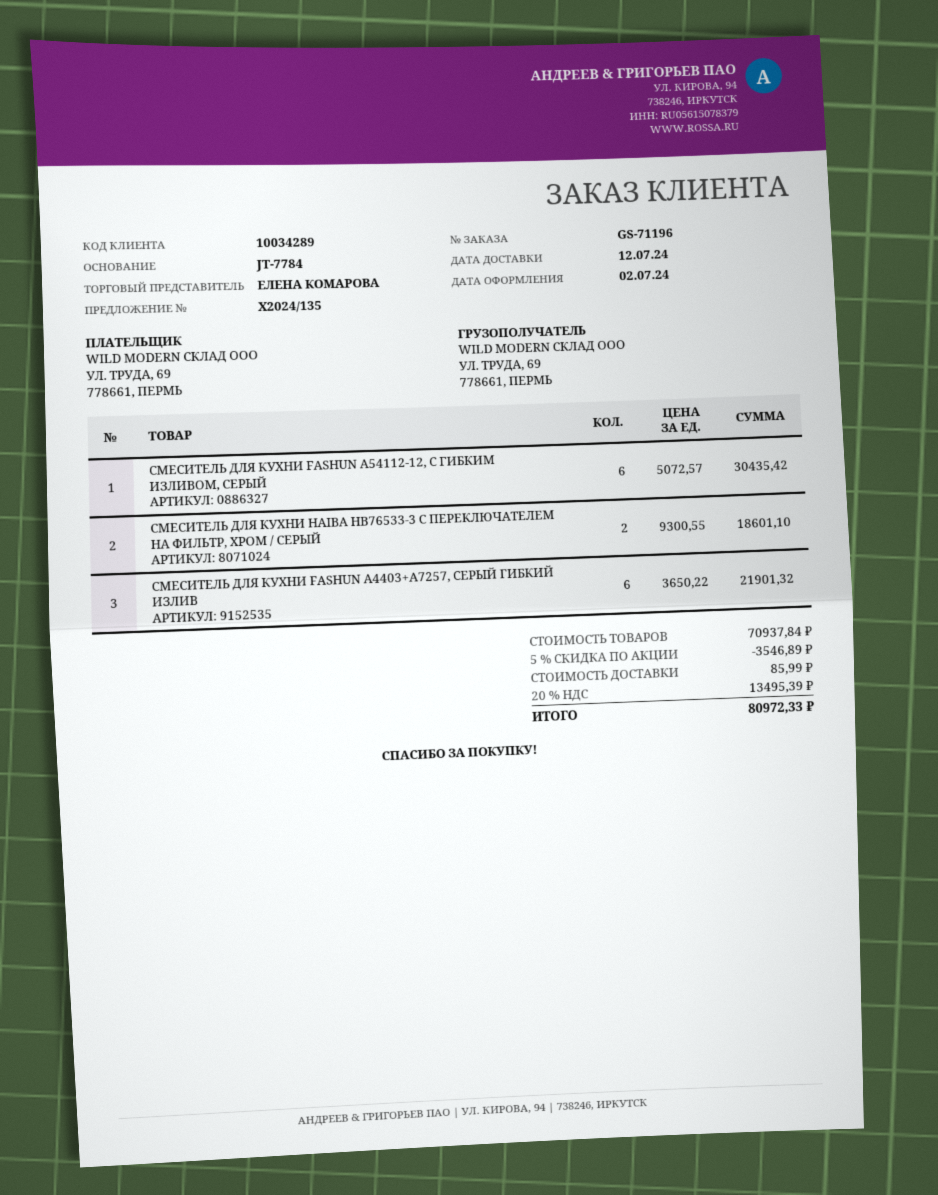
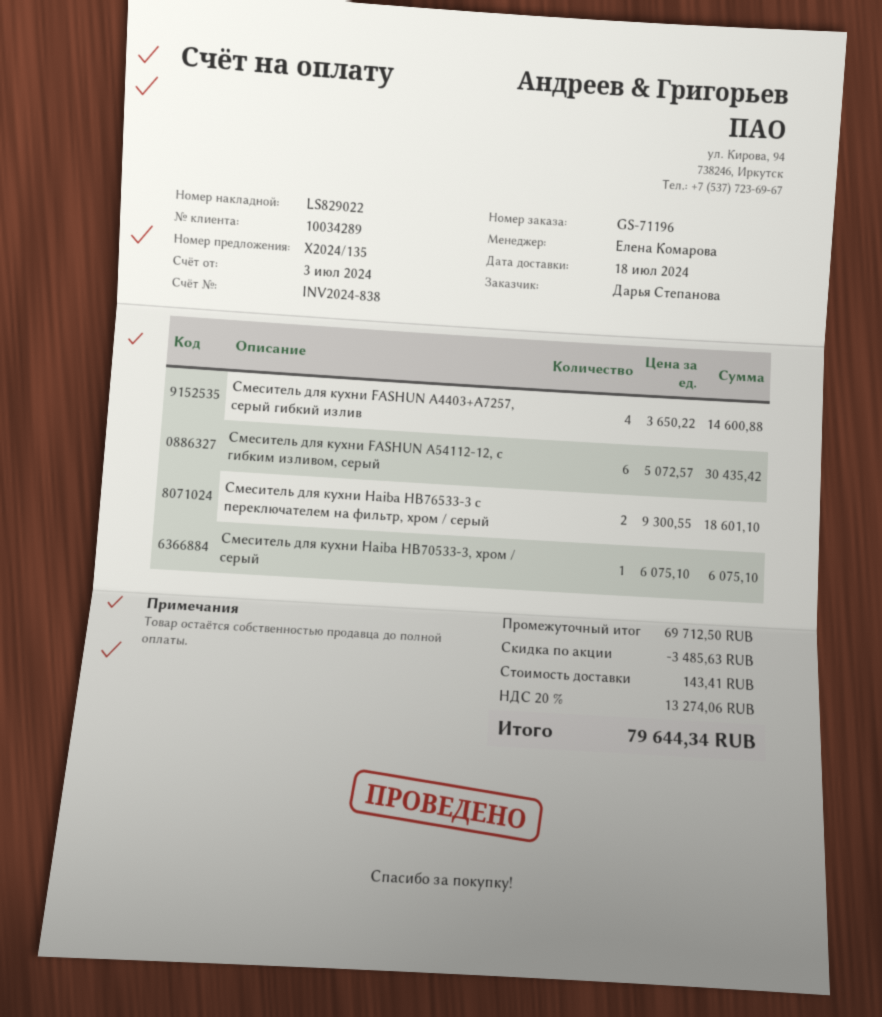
delivery date: 2024-07-12 -> 2024-07-18
СМЕСИТЕЛЬ ДЛЯ КУХНИ FASHUN A4403+A7257, СЕРЫЙ ГИБКИЙ ИЗЛИВ: 6 x 3650.22 = 21901.32 -> 4 x 3650.22 = 14600.88
Смеситель для кухни Haiba HB70533-3, хром / серый: none -> 1 x 6075.10 = 6075.10
subtotal: 70937.84 -> 69712.50
discount: 3546.89 -> 3485.63
shipping: 85.99 -> 143.41
tax: 20% = 13495.39 -> 20% = 13274.06
total: 80972.33 -> 79644.34

